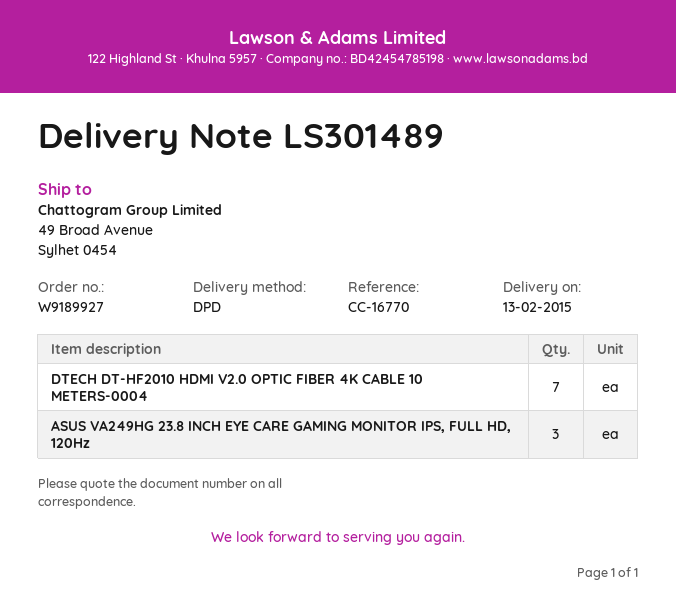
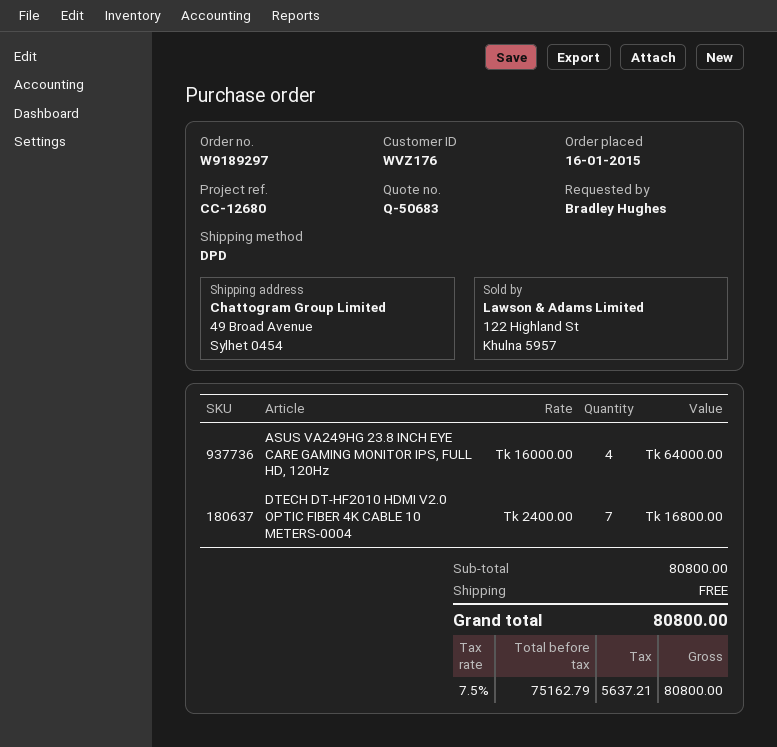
order number: W9189927 -> W9189297
reference: CC-16770 -> CC-12680
ASUS VA249HG 23.8 INCH EYE CARE GAMING MONITOR IPS, FULL HD, 120Hz: 3 -> 4

